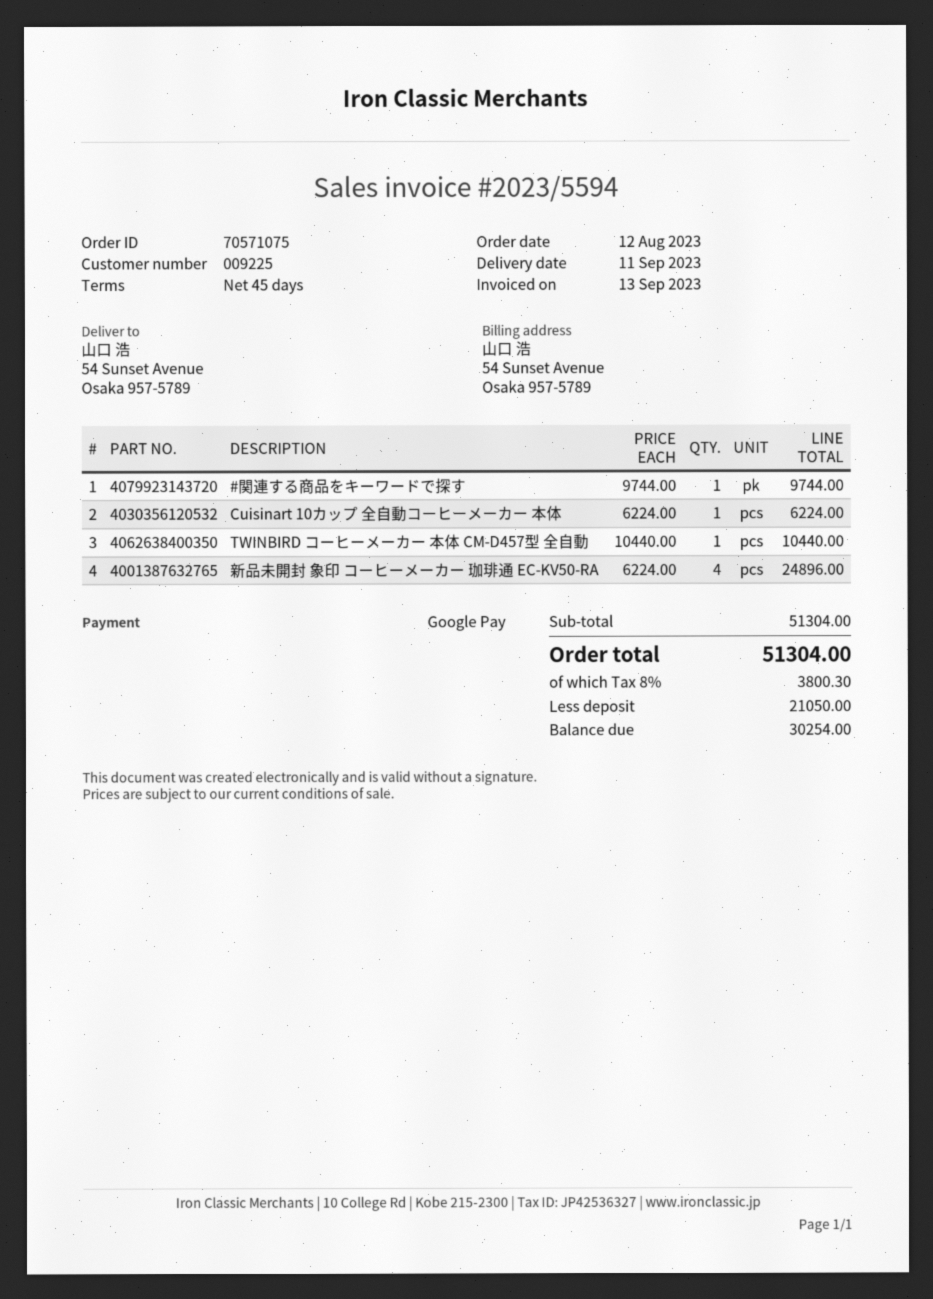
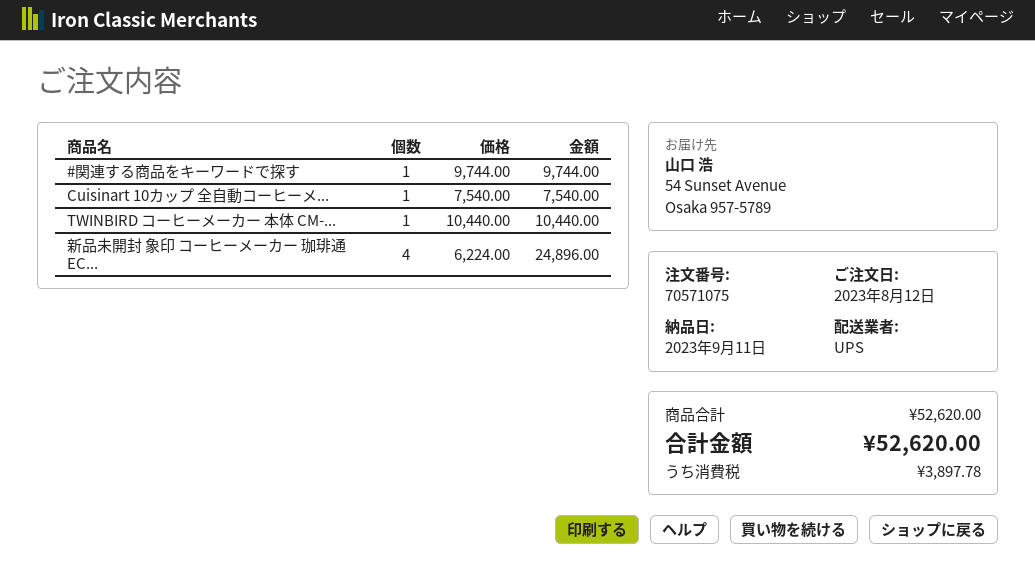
Cuisinart 10カップ 全自動コーヒーメーカー 本体: 1 x 6224.00 = 6224.00 -> 1 x 7540.00 = 7540.00
subtotal: 51304.00 -> 52620.00
tax: 3800.30 -> 3897.78
total: 51304.00 -> 52620.00

